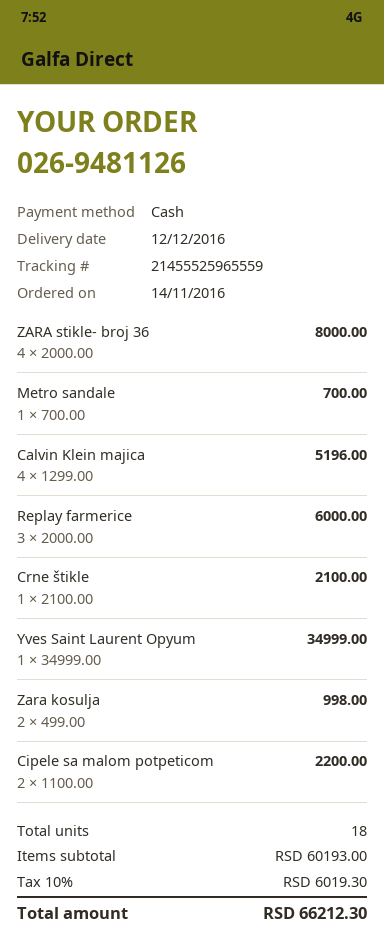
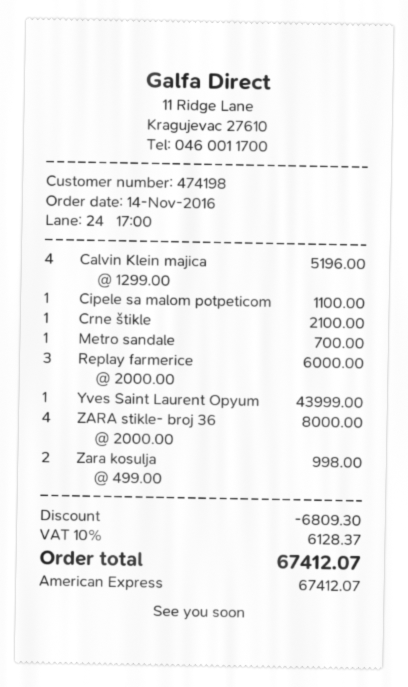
payment method: cash -> American Express
Yves Saint Laurent Opyum: 1 x 34999.00 = 34999.00 -> 1 x 43999.00 = 43999.00
Cipele sa malom potpeticom: 2 x 1100.00 = 2200.00 -> 1 x 1100.00 = 1100.00
discount: none -> 6809.30
tax: 10% = 6019.30 -> 10% = 6128.37
total: 66212.30 -> 67412.07

